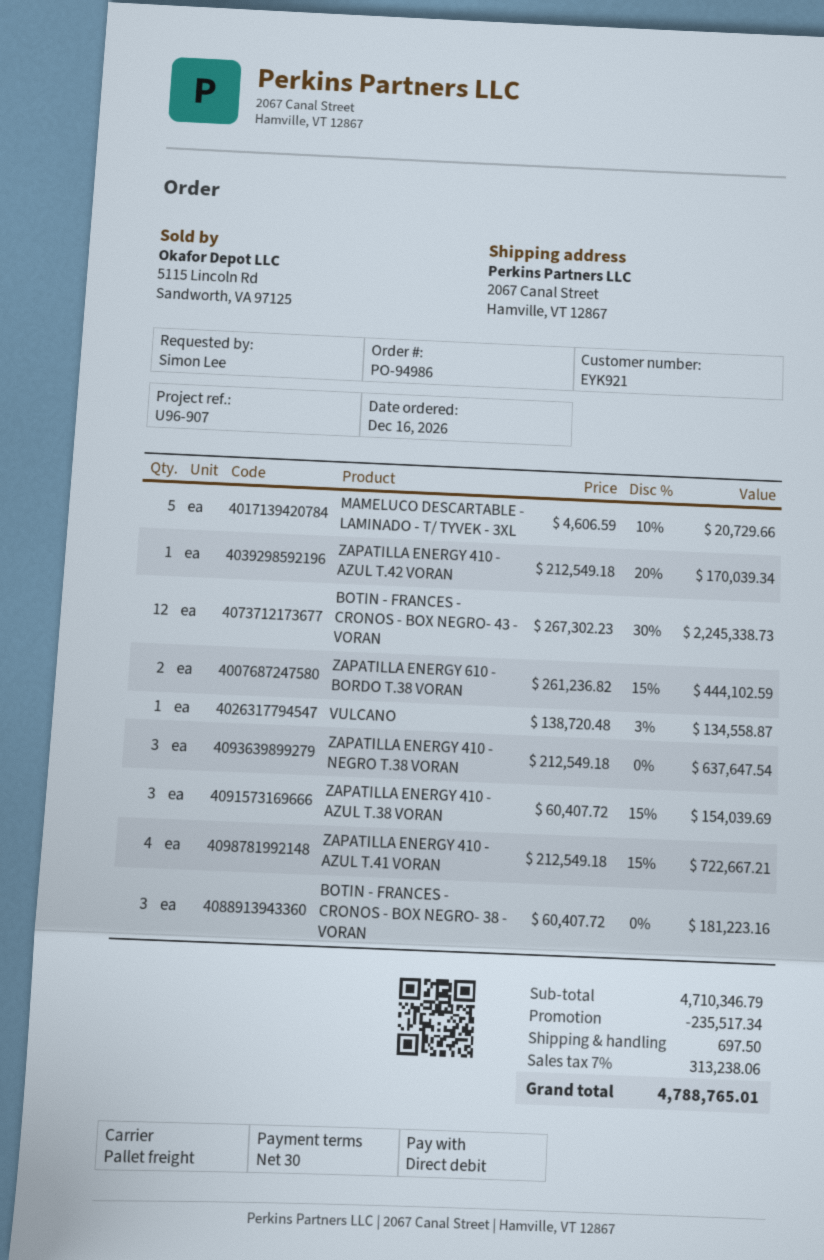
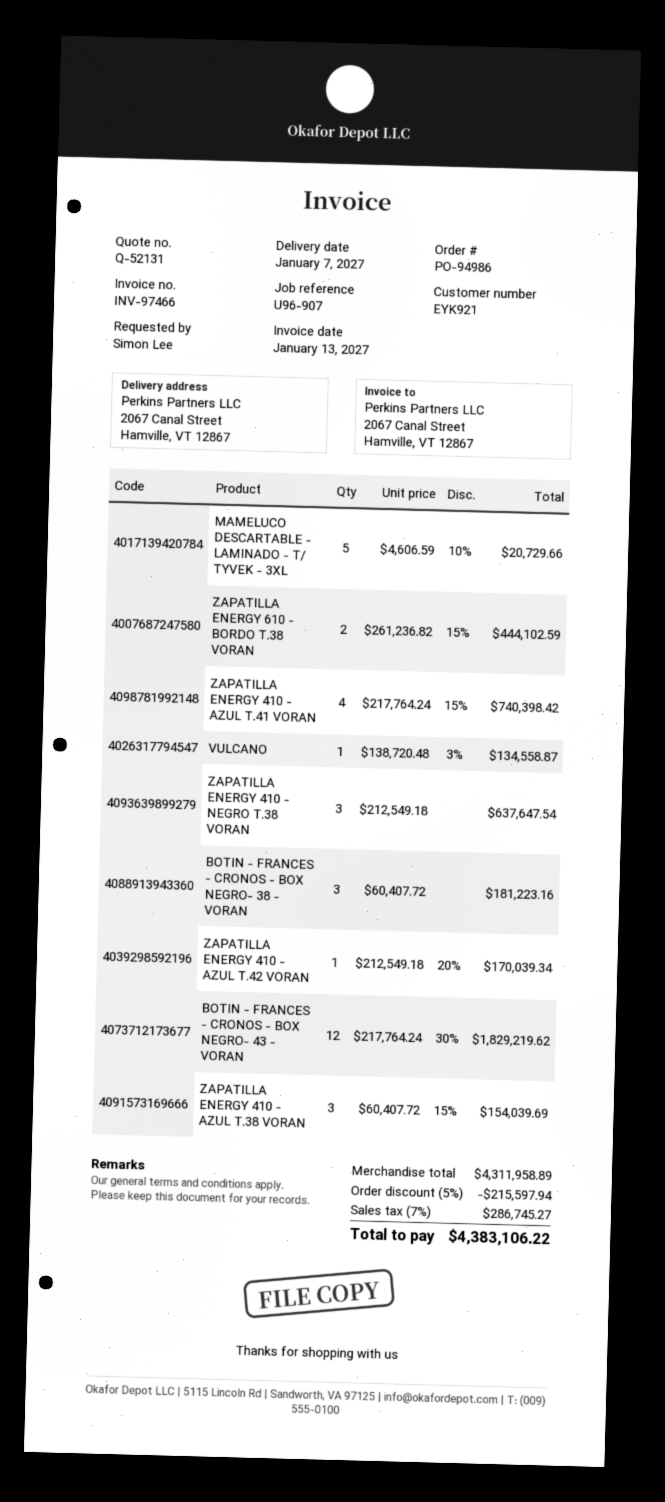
BOTIN - FRANCES - CRONOS - BOX NEGRO- 43 - VORAN: 12 x 267302.23 - 30% = 2245338.73 -> 12 x 217764.24 - 30% = 1829219.62
ZAPATILLA ENERGY 410 - AZUL T.41 VORAN: 4 x 212549.18 - 15% = 722667.21 -> 4 x 217764.24 - 15% = 740398.42
subtotal: 4710346.79 -> 4311958.89
discount: 235517.34 -> 215597.94
shipping: 697.50 -> none
tax: 7% = 313238.06 -> 7% = 286745.27
total: 4788765.01 -> 4383106.22

